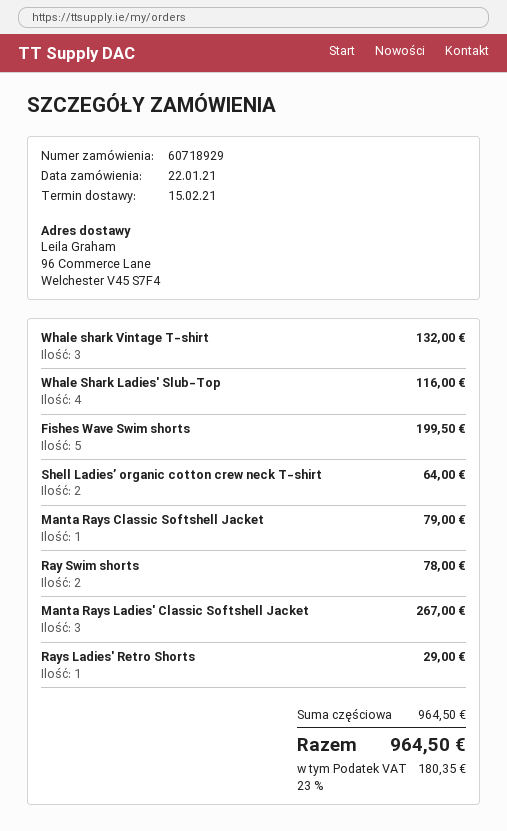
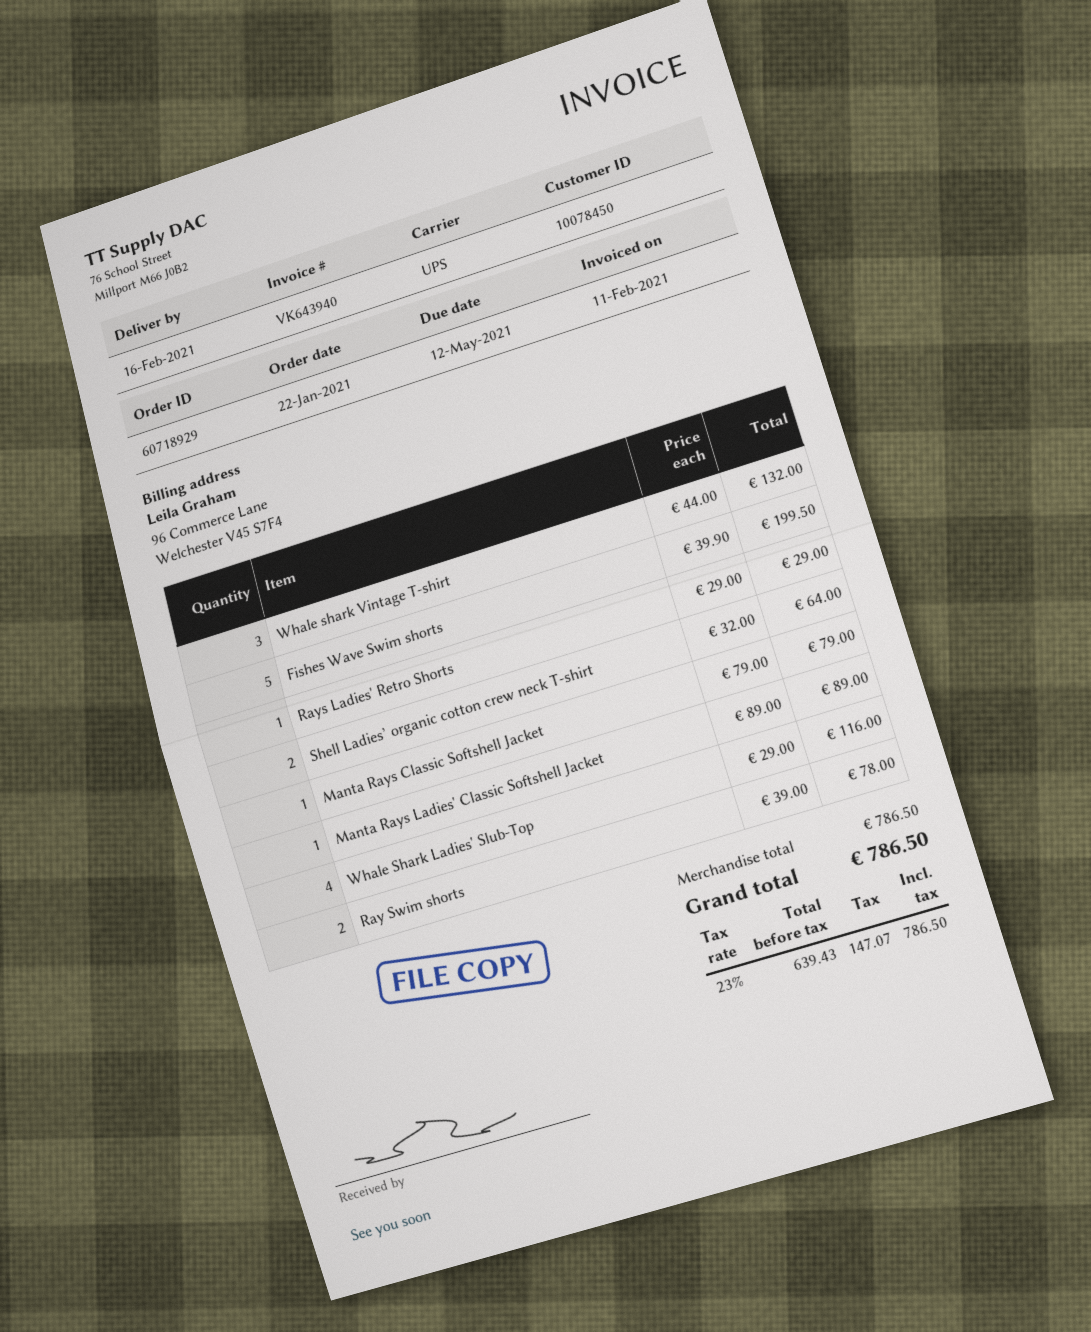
delivery date: 2021-02-15 -> 2021-02-16
Manta Rays Ladies' Classic Softshell Jacket: 3 for 267.00 -> 1 for 89.00
subtotal: 964.50 -> 786.50
tax: 23% = 180.35 -> 23% = 147.07
total: 964.50 -> 786.50

